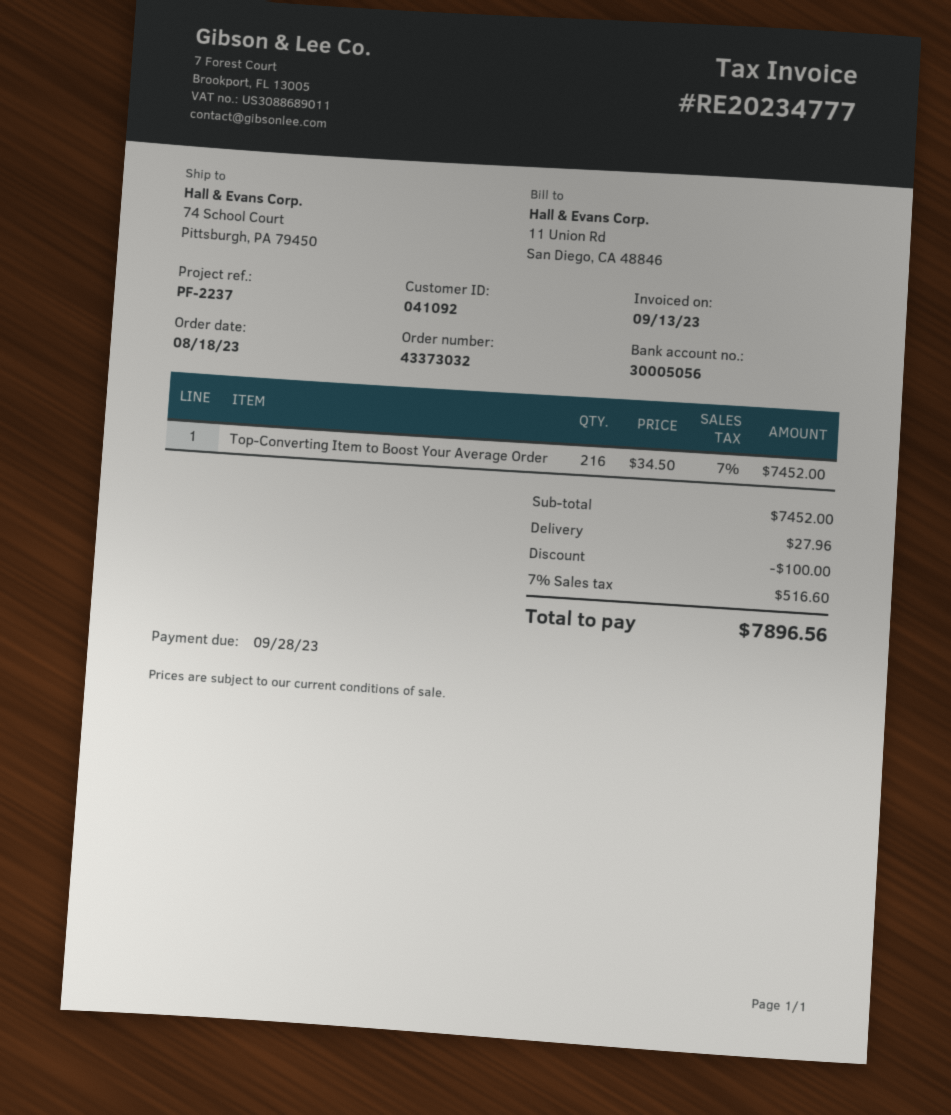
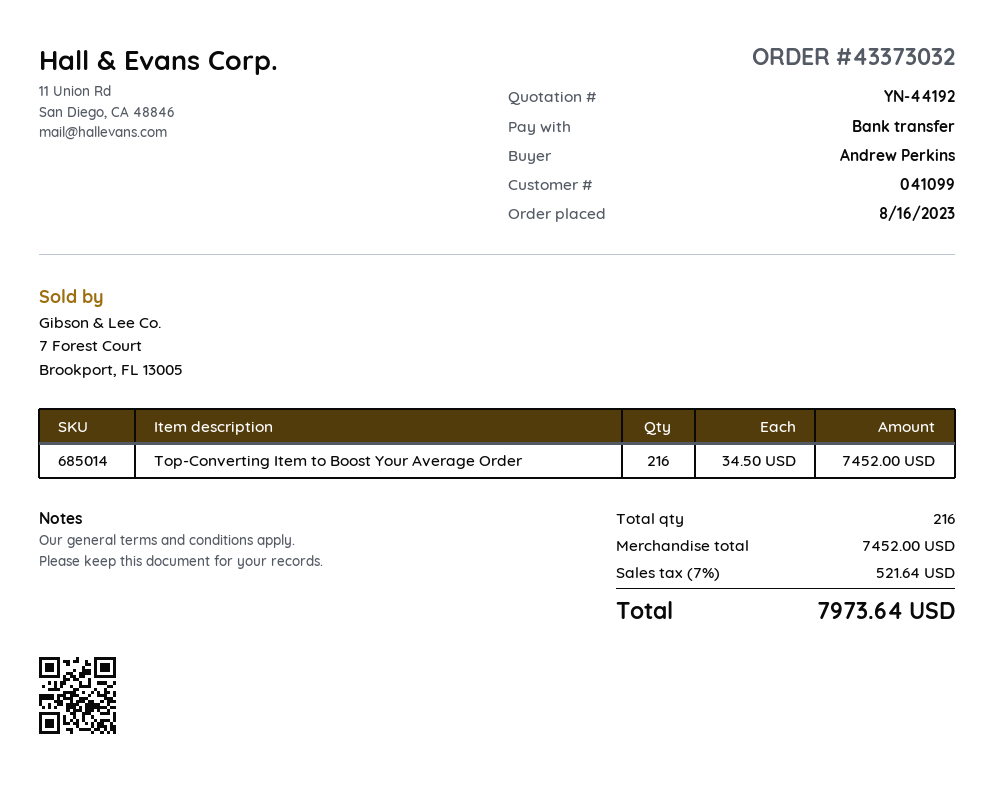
order date: 2023-08-18 -> 2023-08-16
customer number: 041092 -> 041099
discount: 100.00 -> none
shipping: 27.96 -> none
tax: 7% = 516.60 -> 7% = 521.64
total: 7896.56 -> 7973.64

